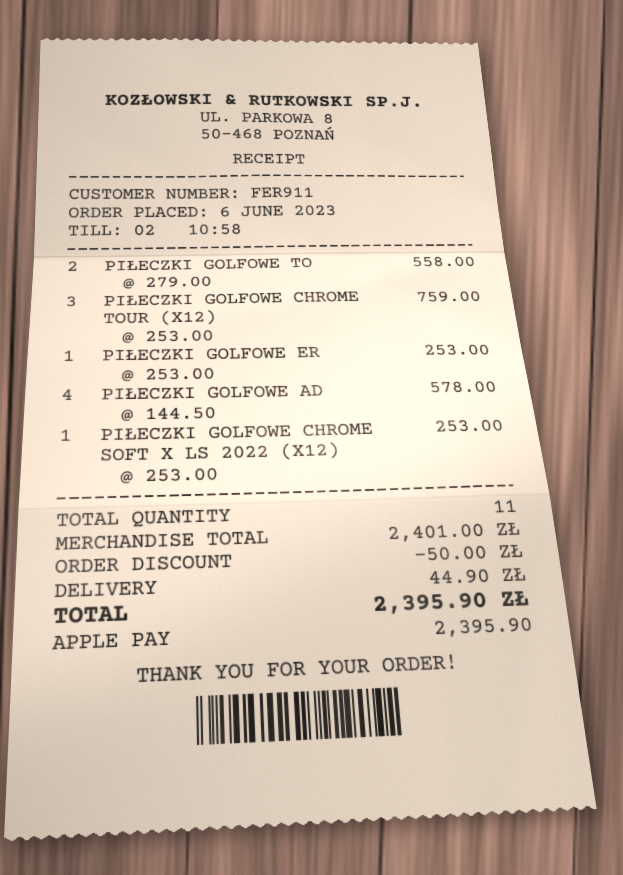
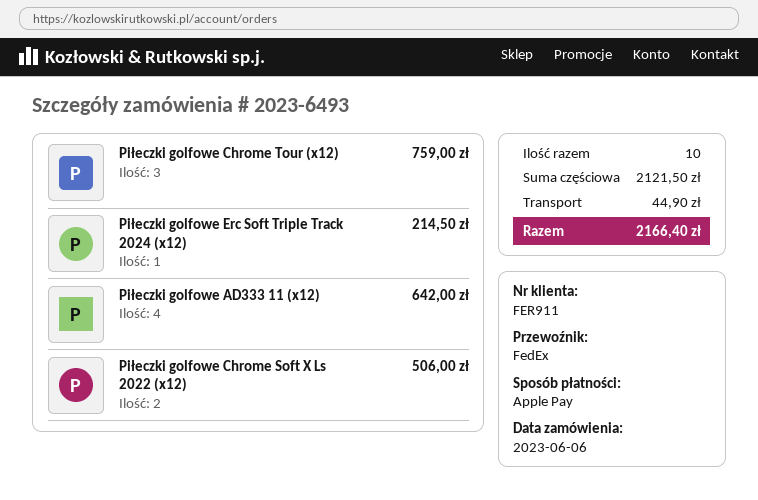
PIŁECZKI GOLFOWE TO: 2 for 558.00 -> none
PIŁECZKI GOLFOWE ER: 1 for 253.00 -> 1 for 214.50
PIŁECZKI GOLFOWE AD: 4 for 578.00 -> 4 for 642.00
PIŁECZKI GOLFOWE CHROME SOFT X LS 2022 (X12): 1 for 253.00 -> 2 for 506.00
total quantity: 11 -> 10
subtotal: 2401.00 -> 2121.50
discount: 50.00 -> none
total: 2395.90 -> 2166.40

